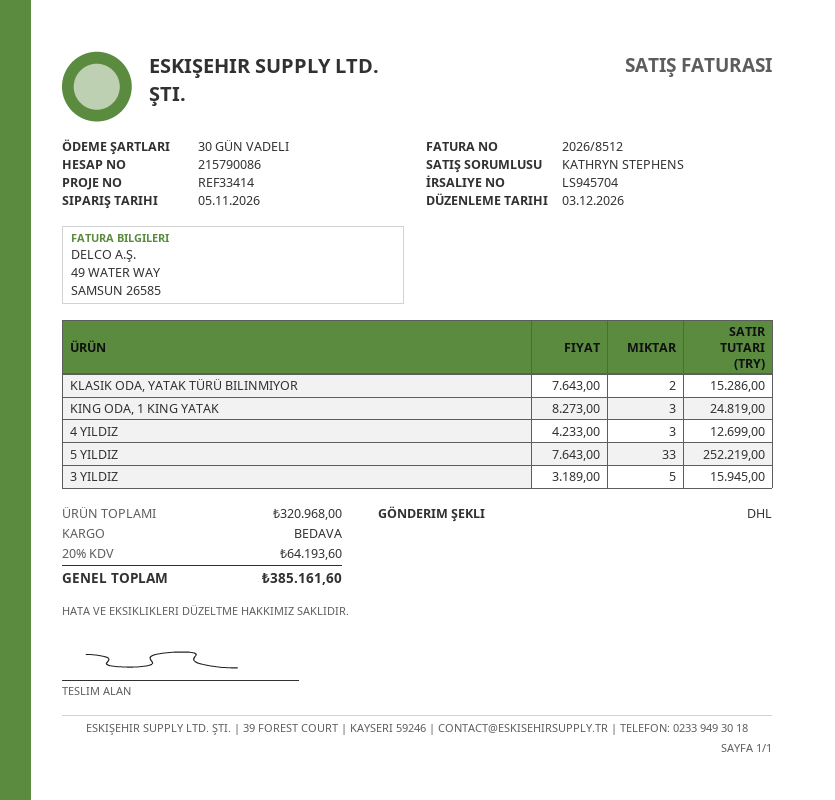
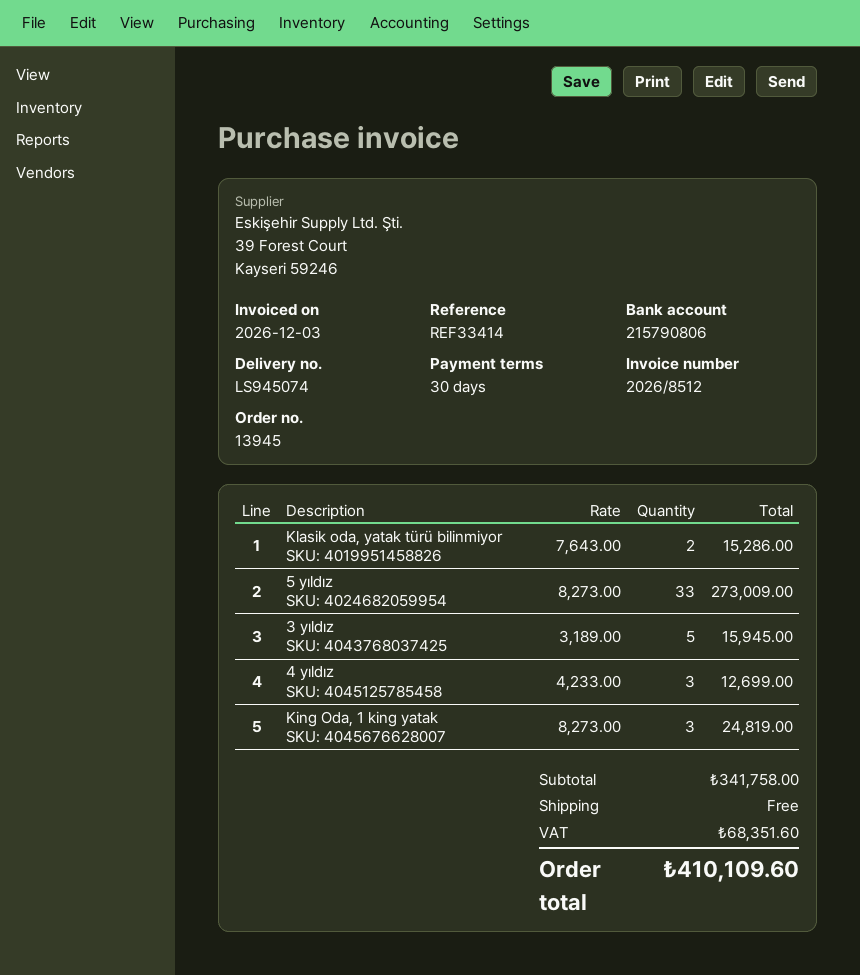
delivery note number: LS945704 -> LS945074
bank account: 215790086 -> 215790806
5 YILDIZ: 33 x 7643.00 = 252219.00 -> 33 x 8273.00 = 273009.00
subtotal: 320968.00 -> 341758.00
tax: 64193.60 -> 68351.60
total: 385161.60 -> 410109.60

